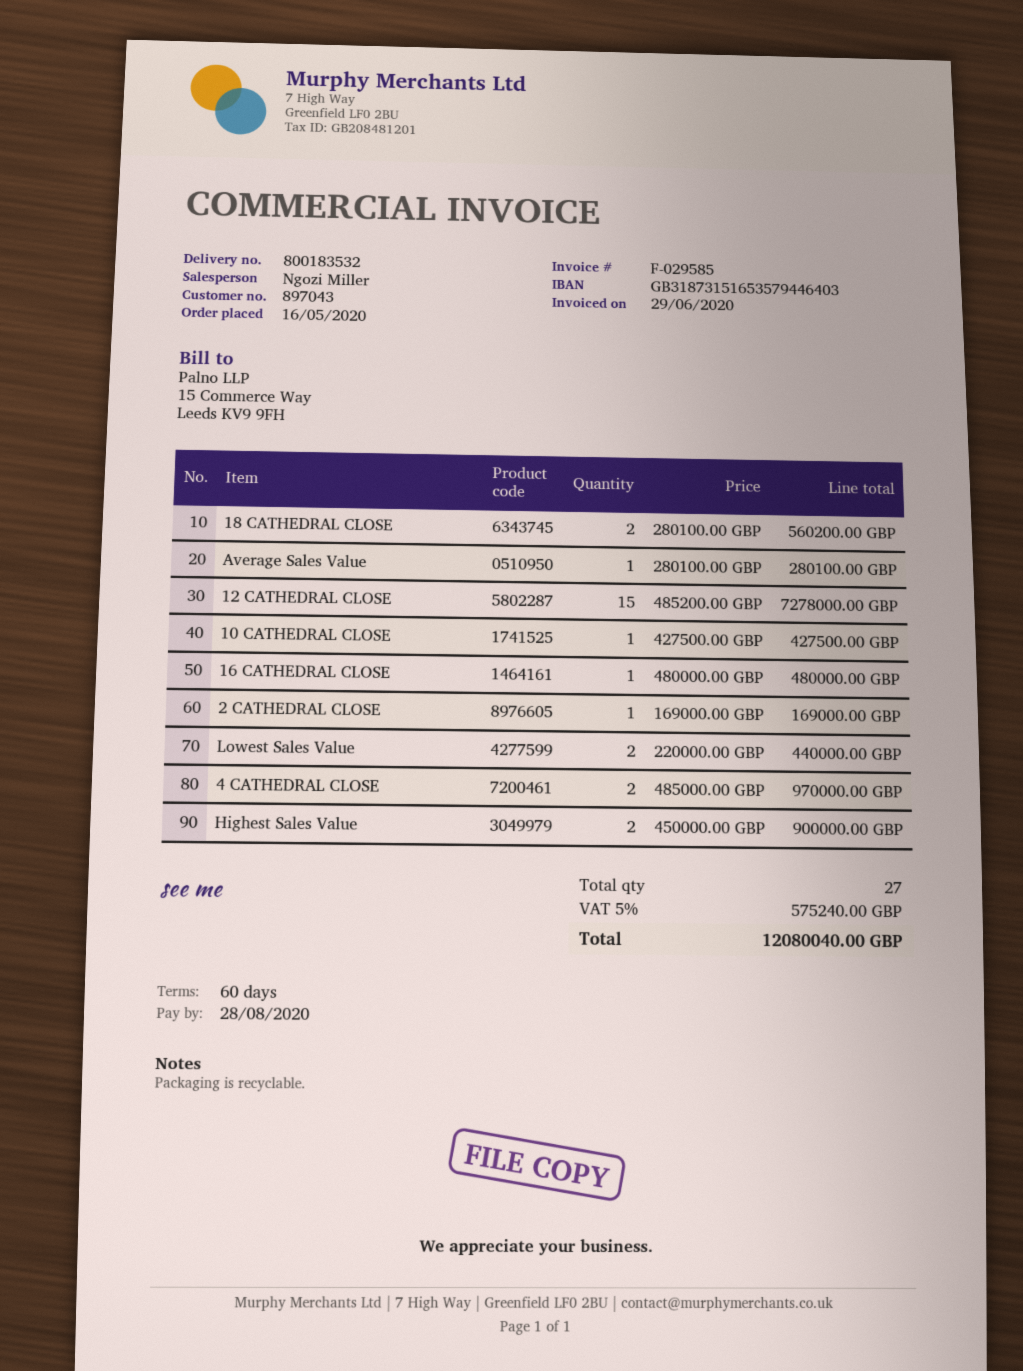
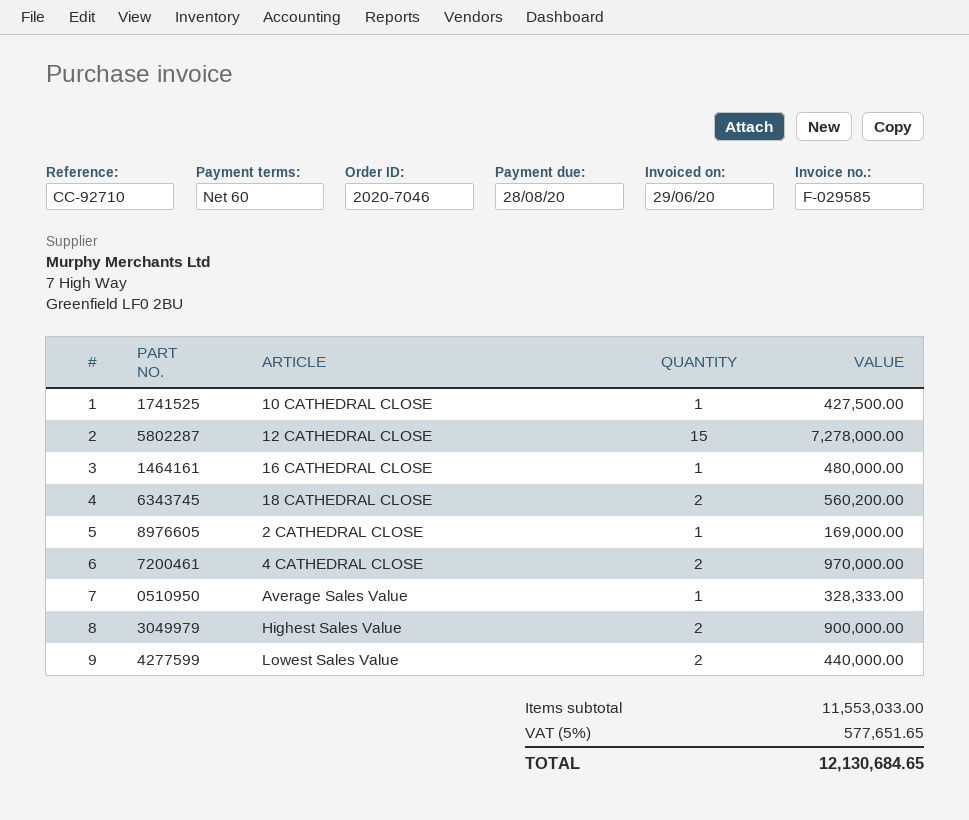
Average Sales Value: 1 for 280100.00 -> 1 for 328333.00
tax: 5% = 575240.00 -> 5% = 577651.65
total: 12080040.00 -> 12130684.65

